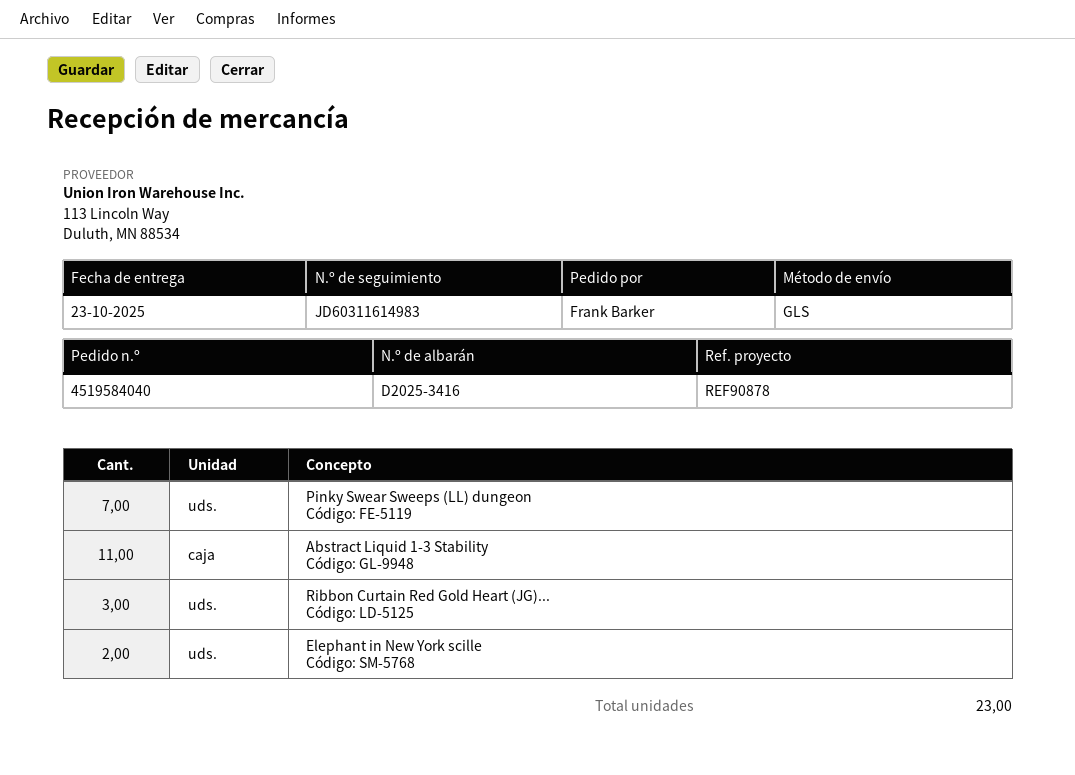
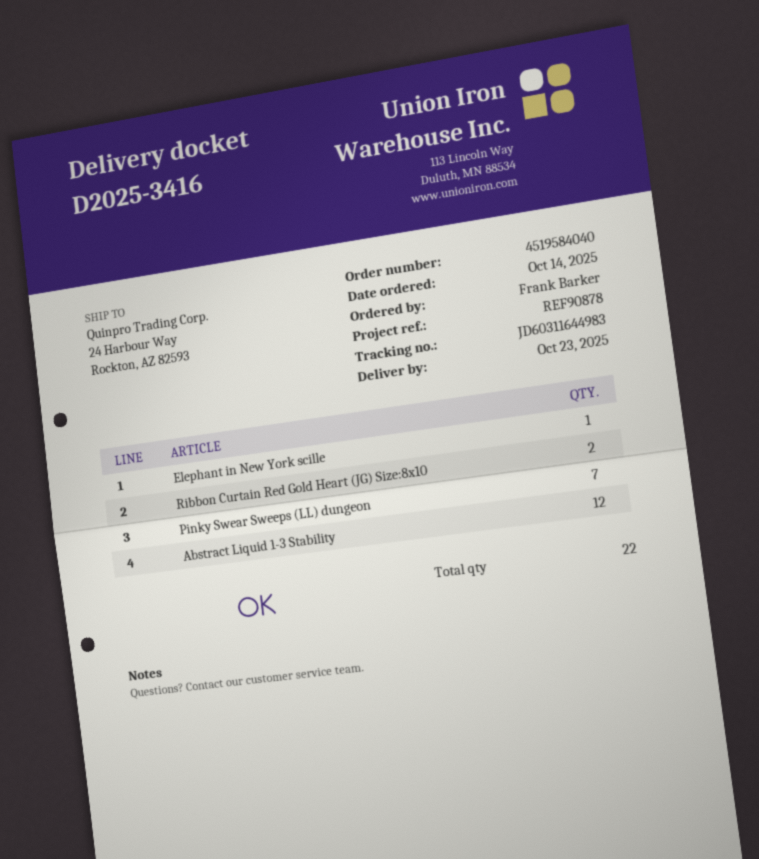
tracking number: JD60311614983 -> JD60311644983
Abstract Liquid 1-3 Stability: 11 -> 12
Ribbon Curtain Red Gold Heart (JG)...: 3 -> 2
Elephant in New York scille: 2 -> 1
total quantity: 23 -> 22

